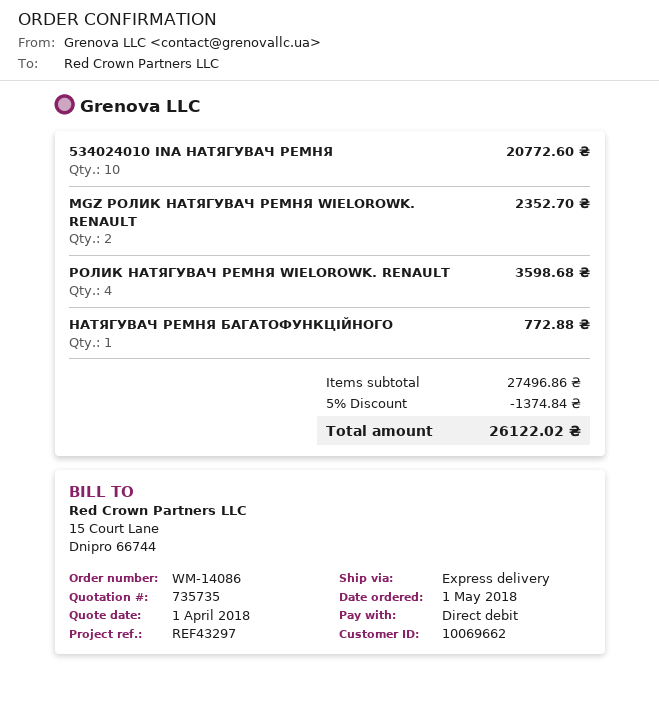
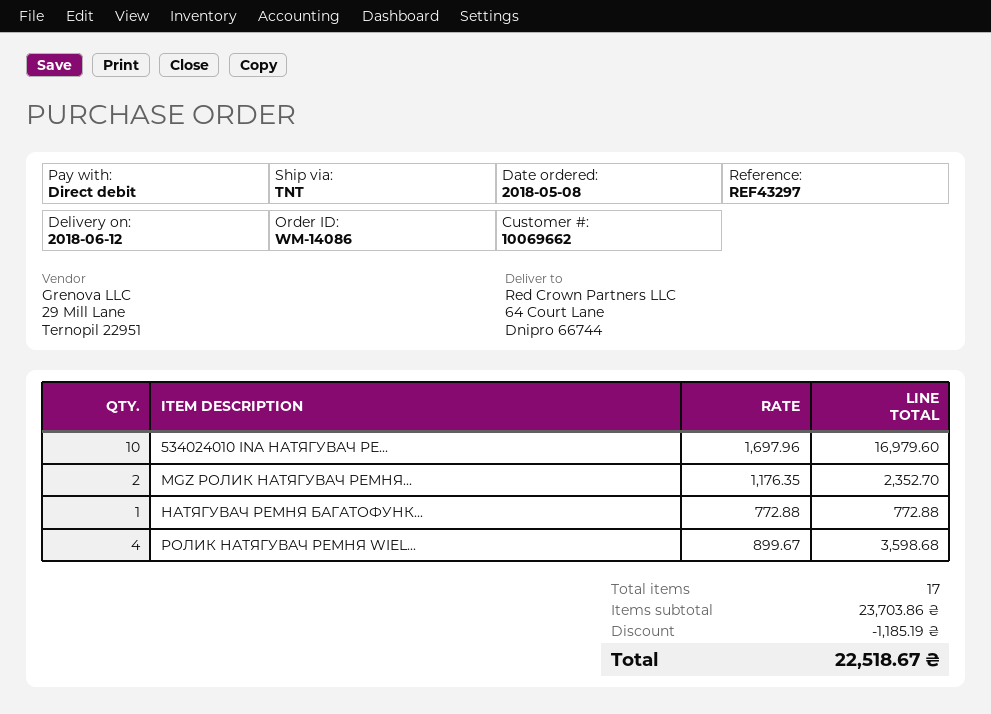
order date: 2018-05-01 -> 2018-05-08
shipping method: express -> TNT
534024010 INA НАТЯГУВАЧ РЕМНЯ: 10 for 20772.60 -> 10 for 16979.60
subtotal: 27496.86 -> 23703.86
discount: 1374.84 -> 1185.19
total: 26122.02 -> 22518.67

